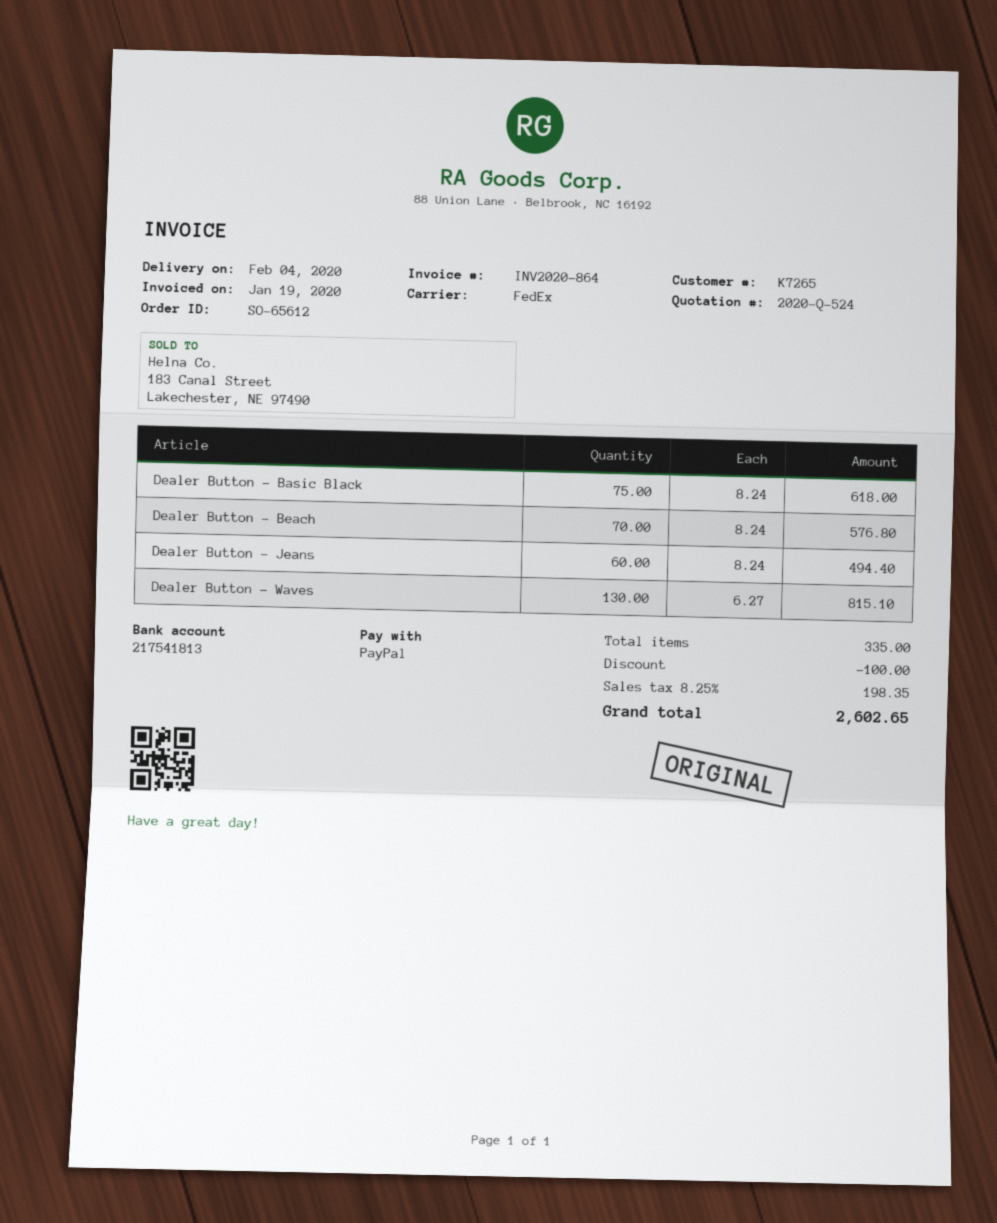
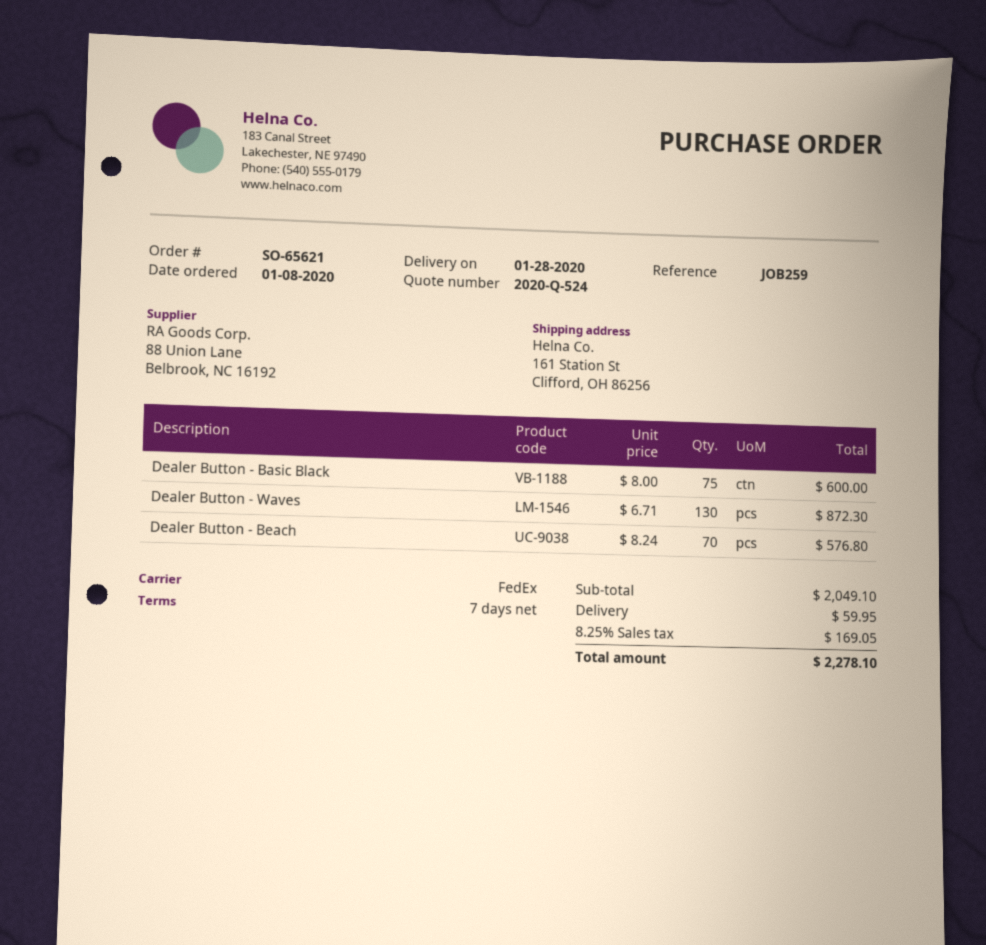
order number: SO-65612 -> SO-65621
delivery date: 2020-02-04 -> 2020-01-28
Dealer Button - Basic Black: 75 x 8.24 = 618.00 -> 75 x 8.00 = 600.00
Dealer Button - Jeans: 60 x 8.24 = 494.40 -> none
Dealer Button - Waves: 130 x 6.27 = 815.10 -> 130 x 6.71 = 872.30
discount: 100.00 -> none
shipping: none -> 59.95
tax: 8.25% = 198.35 -> 8.25% = 169.05
total: 2602.65 -> 2278.10

